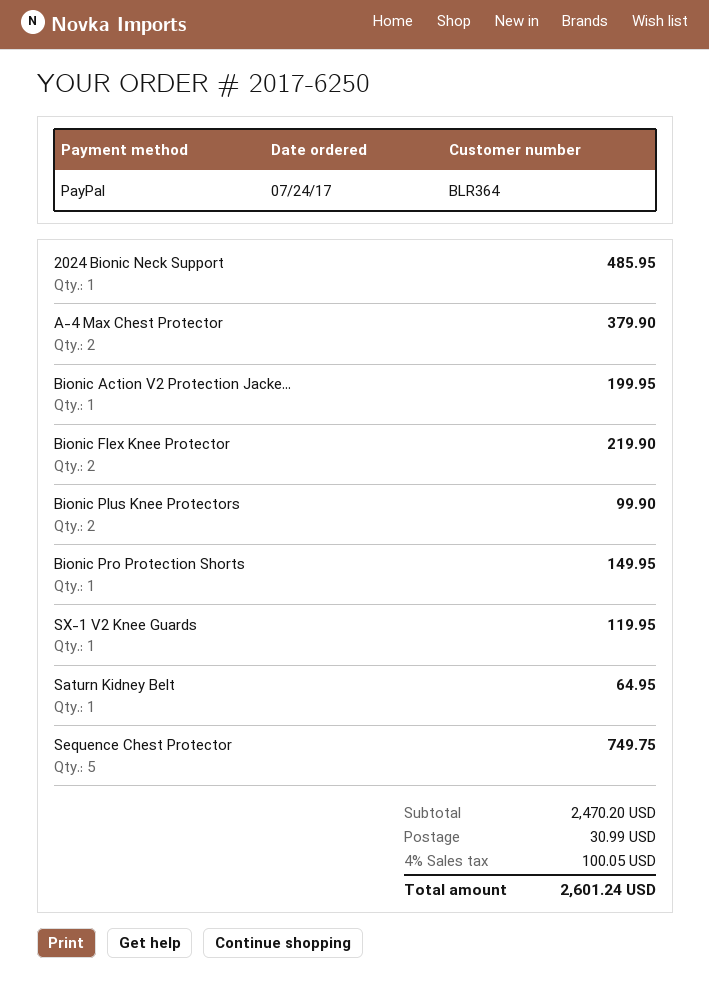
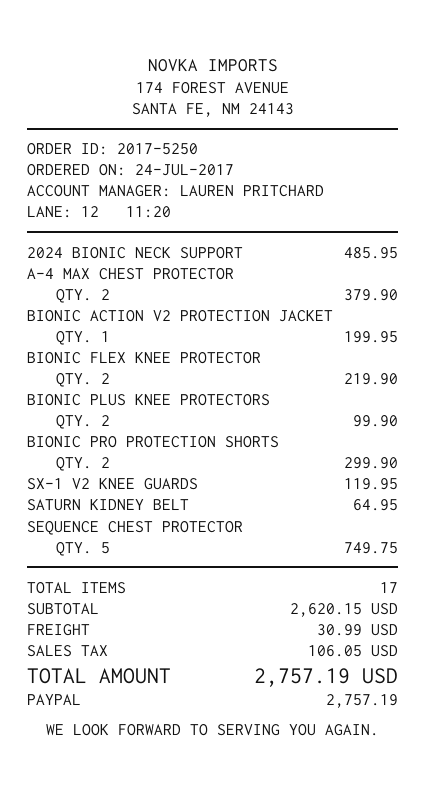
order number: 2017-6250 -> 2017-5250
Bionic Pro Protection Shorts: 1 for 149.95 -> 2 for 299.90
subtotal: 2470.20 -> 2620.15
tax: 100.05 -> 106.05
total: 2601.24 -> 2757.19

